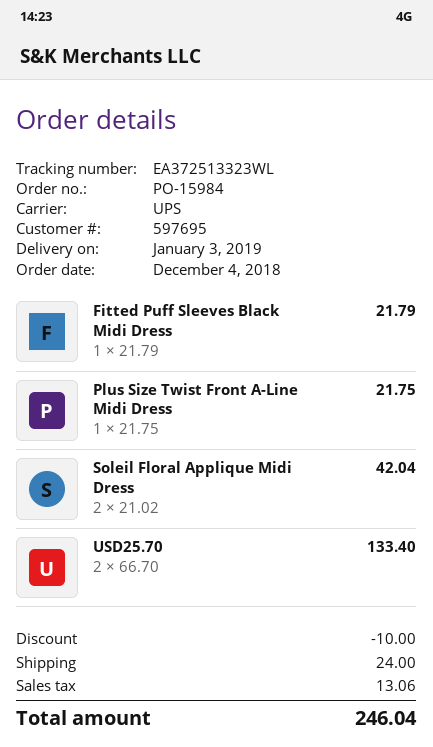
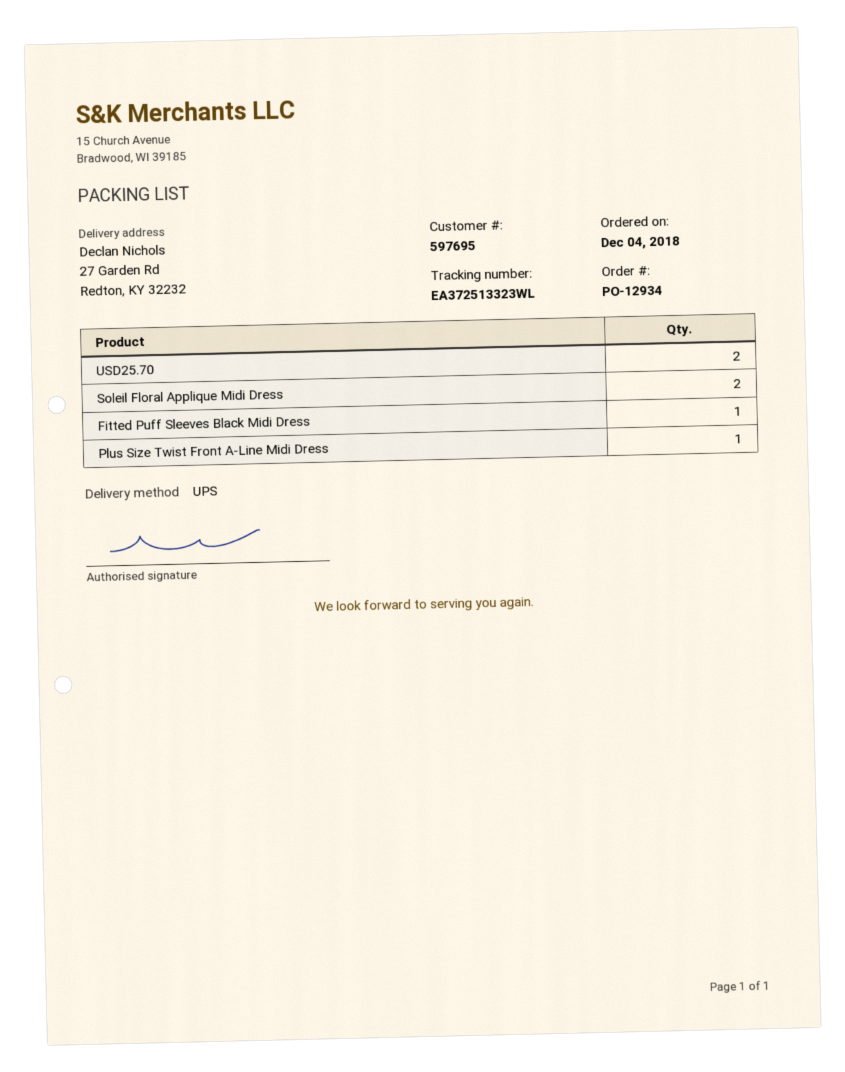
order number: PO-15984 -> PO-12934

